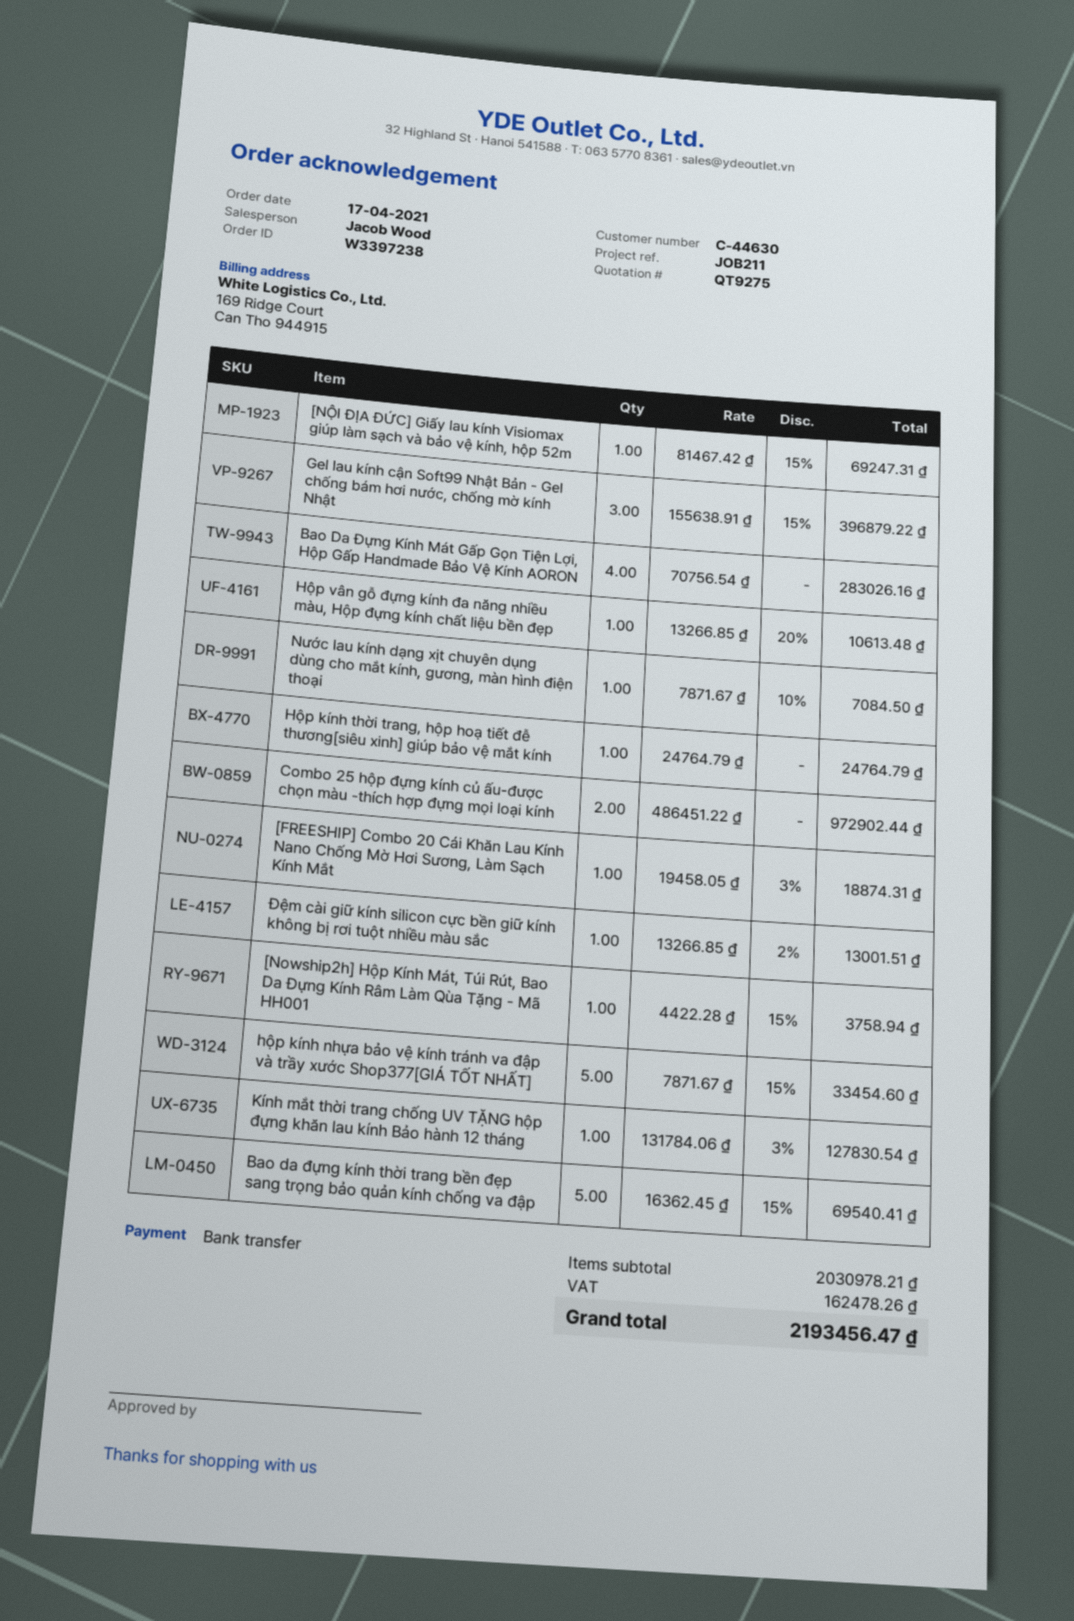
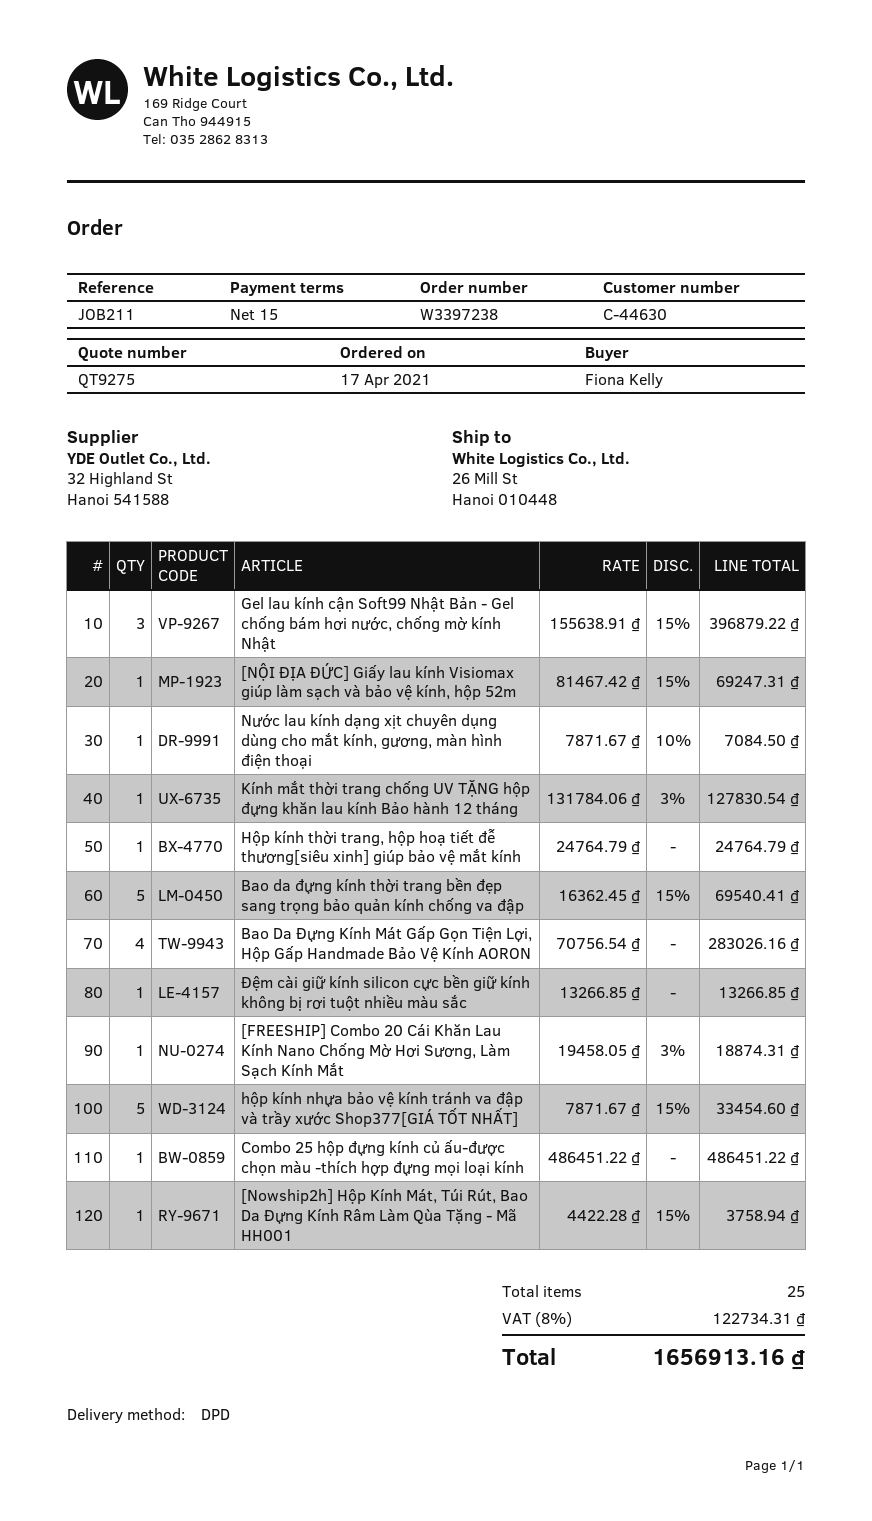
Hộp vân gỗ đựng kính đa năng nhiều màu, Hộp đựng kính chất liệu bền đẹp: 1 x 13266.85 - 20% = 10613.48 -> none
Combo 25 hộp đựng kính củ ấu-được chọn màu -thích hợp đựng mọi loại kính: 2 x 486451.22 = 972902.44 -> 1 x 486451.22 = 486451.22
Đệm cài giữ kính silicon cực bền giữ kính không bị rơi tuột nhiều màu sắc: 1 x 13266.85 - 2% = 13001.51 -> 1 x 13266.85 = 13266.85
tax: 162478.26 -> 122734.31
total: 2193456.47 -> 1656913.16

